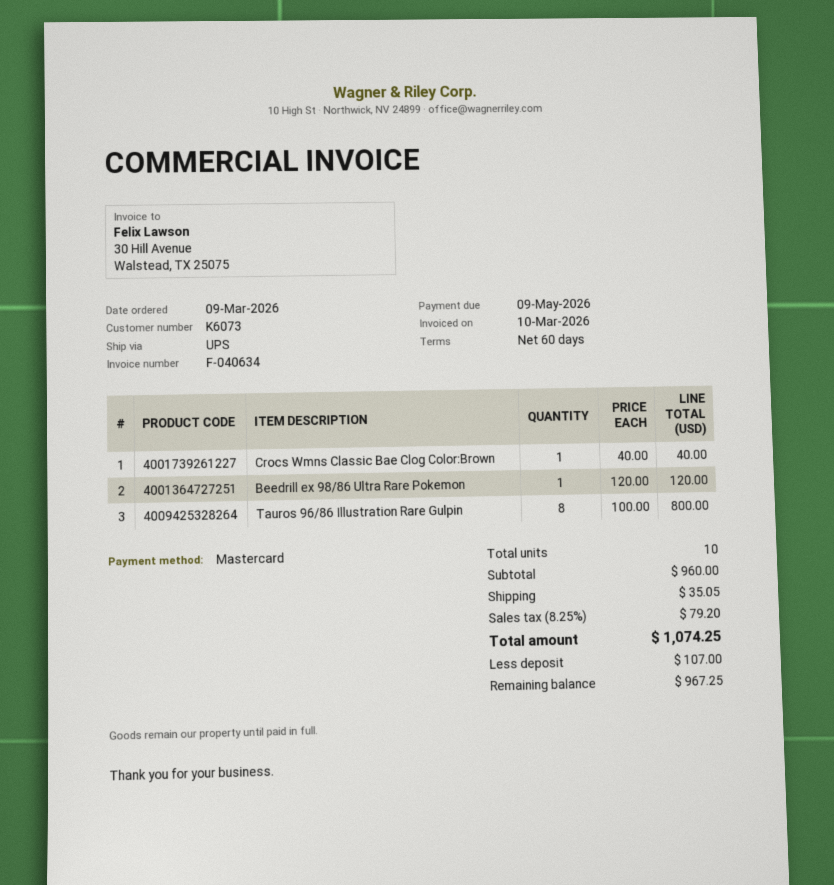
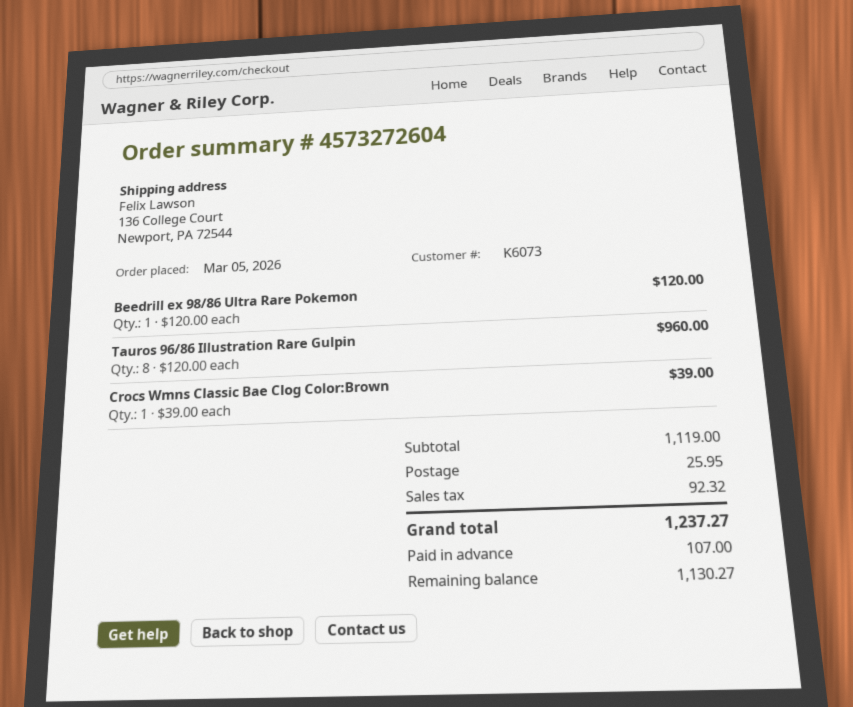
order date: 2026-03-09 -> 2026-03-05
Crocs Wmns Classic Bae Clog Color:Brown: 1 x 40.00 = 40.00 -> 1 x 39.00 = 39.00
Tauros 96/86 Illustration Rare Gulpin: 8 x 100.00 = 800.00 -> 8 x 120.00 = 960.00
subtotal: 960.00 -> 1119.00
shipping: 35.05 -> 25.95
tax: 79.20 -> 92.32
total: 1074.25 -> 1237.27
balance: 967.25 -> 1130.27

